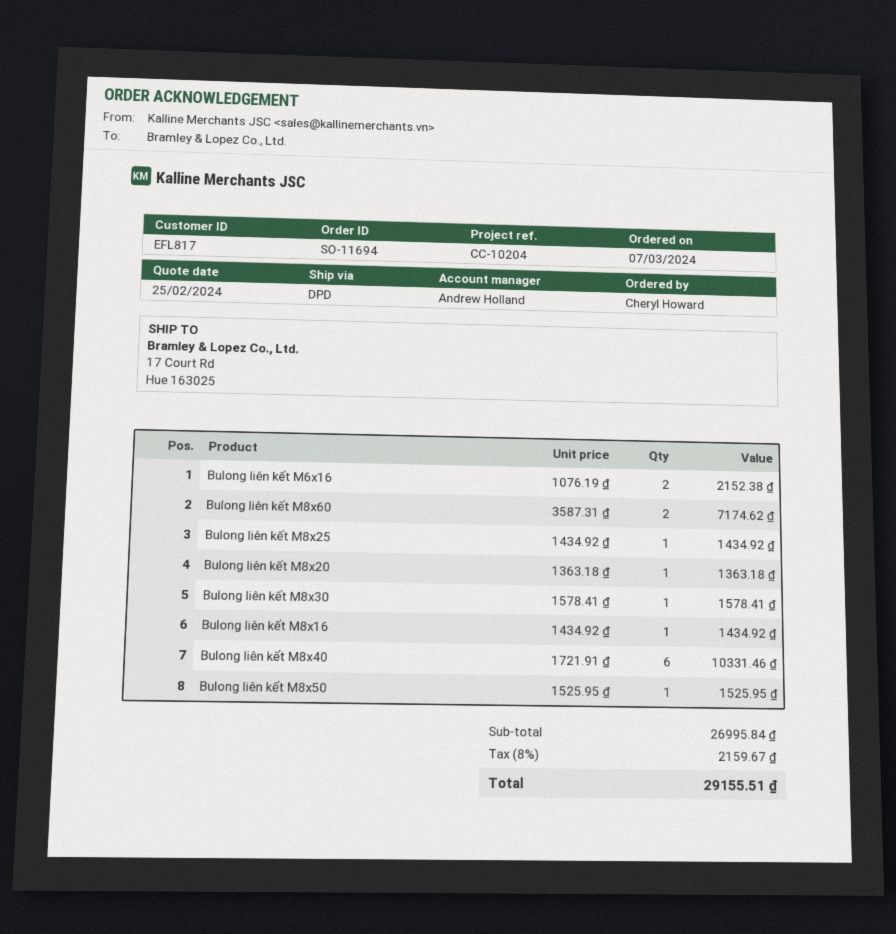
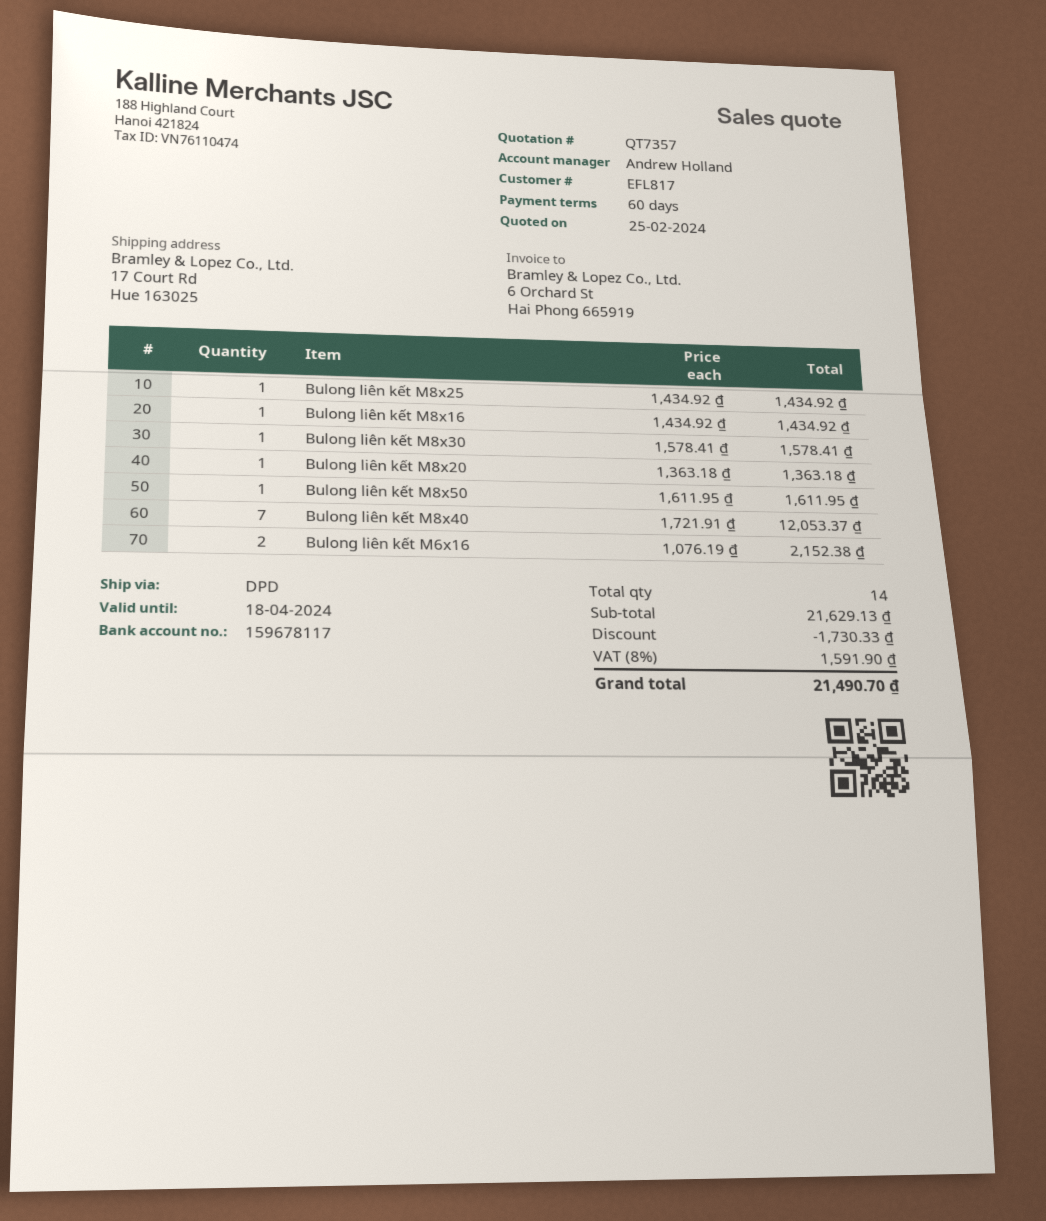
Bulong liên kết M8x60: 2 x 3587.31 = 7174.62 -> none
Bulong liên kết M8x40: 6 x 1721.91 = 10331.46 -> 7 x 1721.91 = 12053.37
Bulong liên kết M8x50: 1 x 1525.95 = 1525.95 -> 1 x 1611.95 = 1611.95
subtotal: 26995.84 -> 21629.13
discount: none -> 1730.33
tax: 8% = 2159.67 -> 8% = 1591.90
total: 29155.51 -> 21490.70

